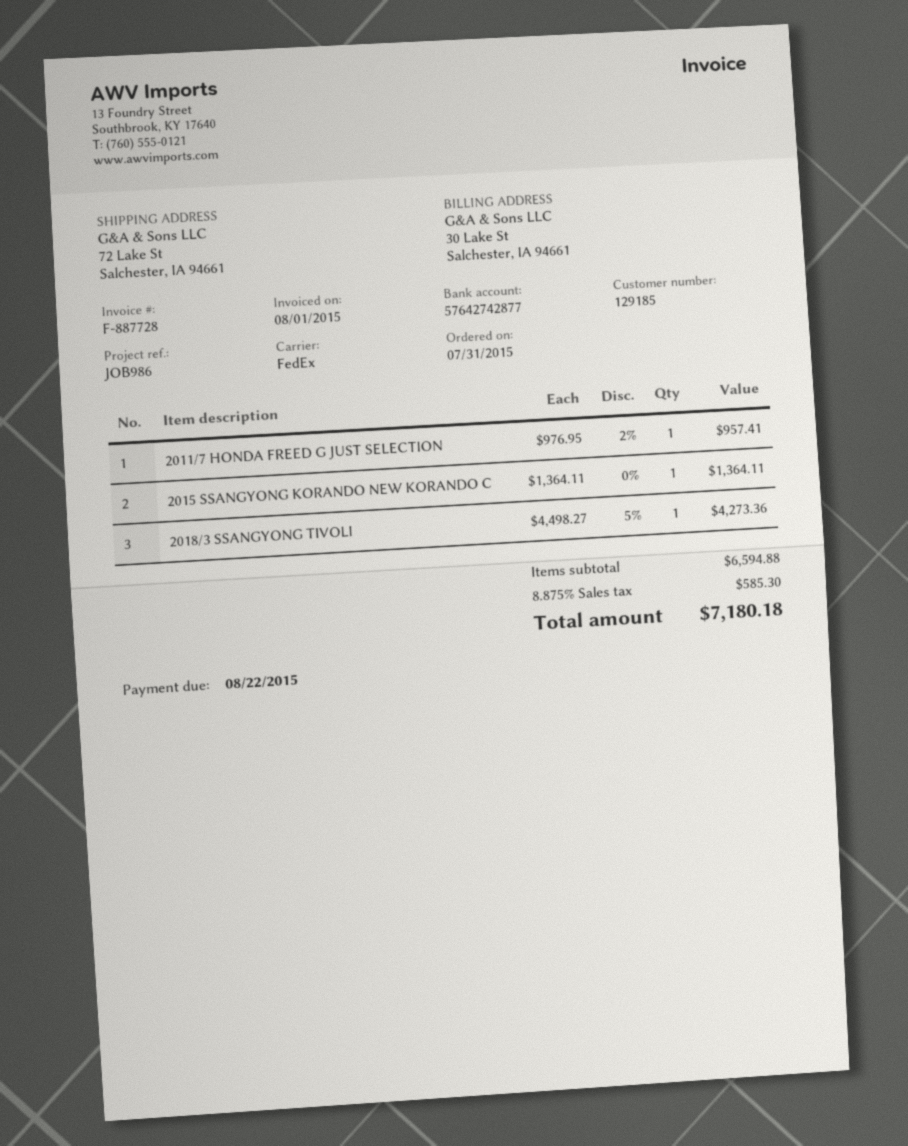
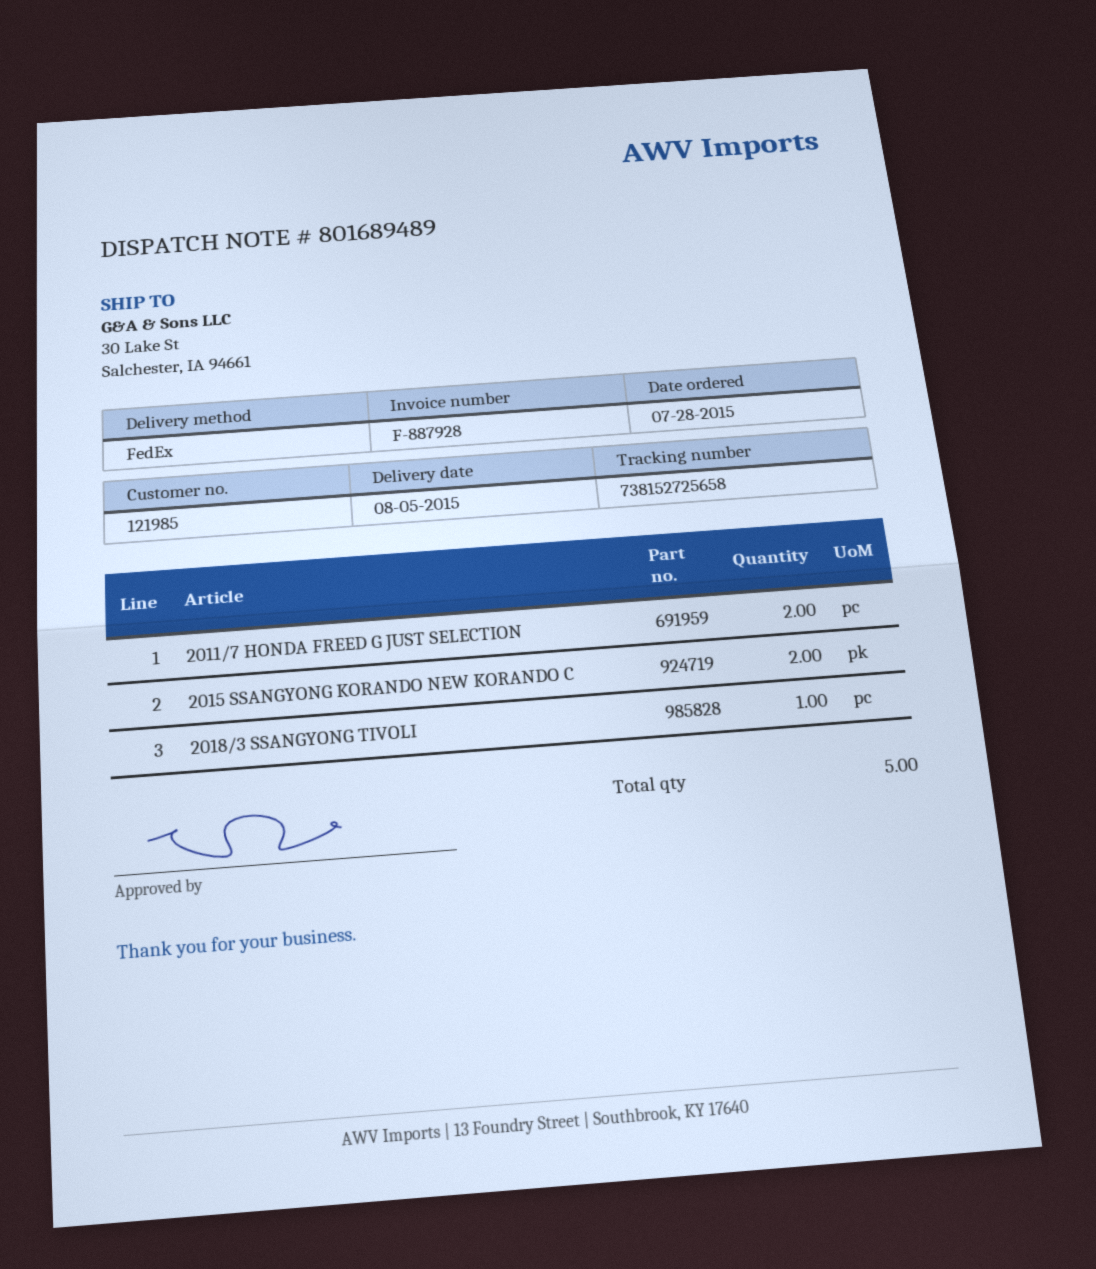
order date: 2015-07-31 -> 2015-07-28
invoice number: F-887728 -> F-887928
customer number: 129185 -> 121985
ship to: 72 Lake St, Salchester, IA 94661 -> 30 Lake St, Salchester, IA 94661
2011/7 HONDA FREED G JUST SELECTION: 1 -> 2
2015 SSANGYONG KORANDO NEW KORANDO C: 1 -> 2

